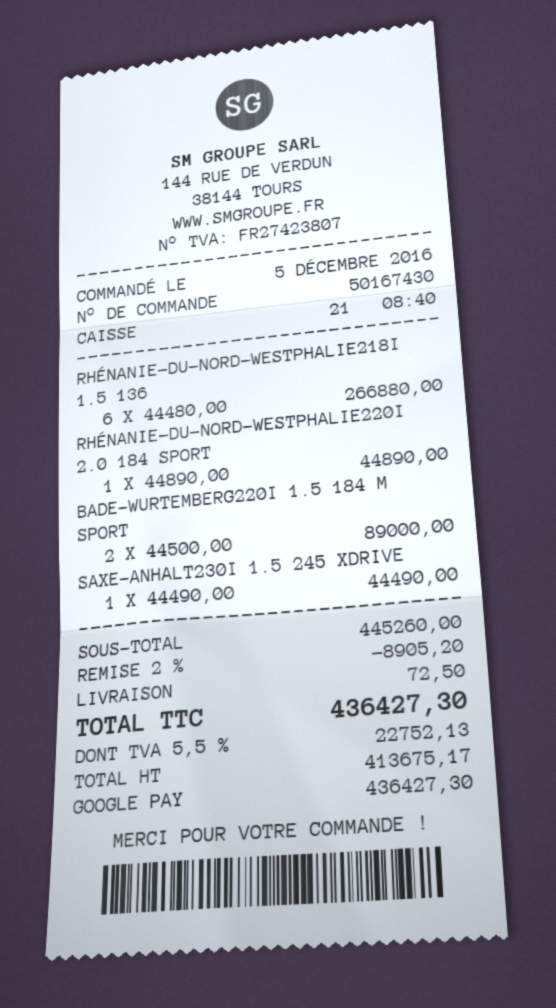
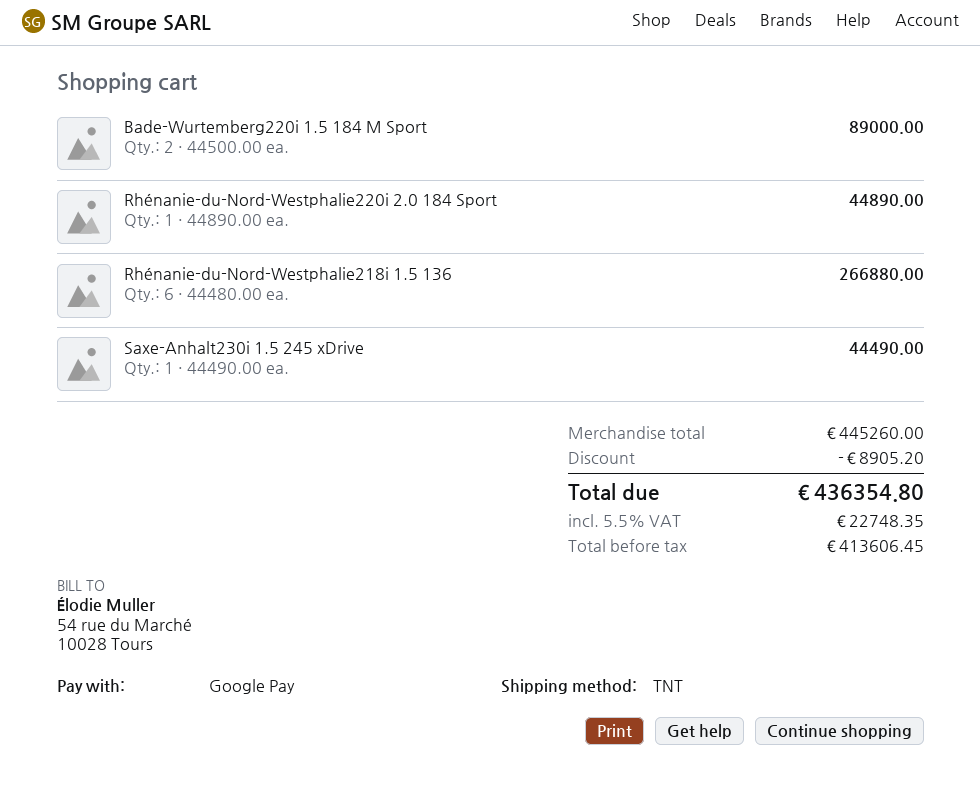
shipping: 72.50 -> none
net: 413675.17 -> 413606.45
tax: 5.5% = 22752.13 -> 5.5% = 22748.35
total: 436427.30 -> 436354.80

